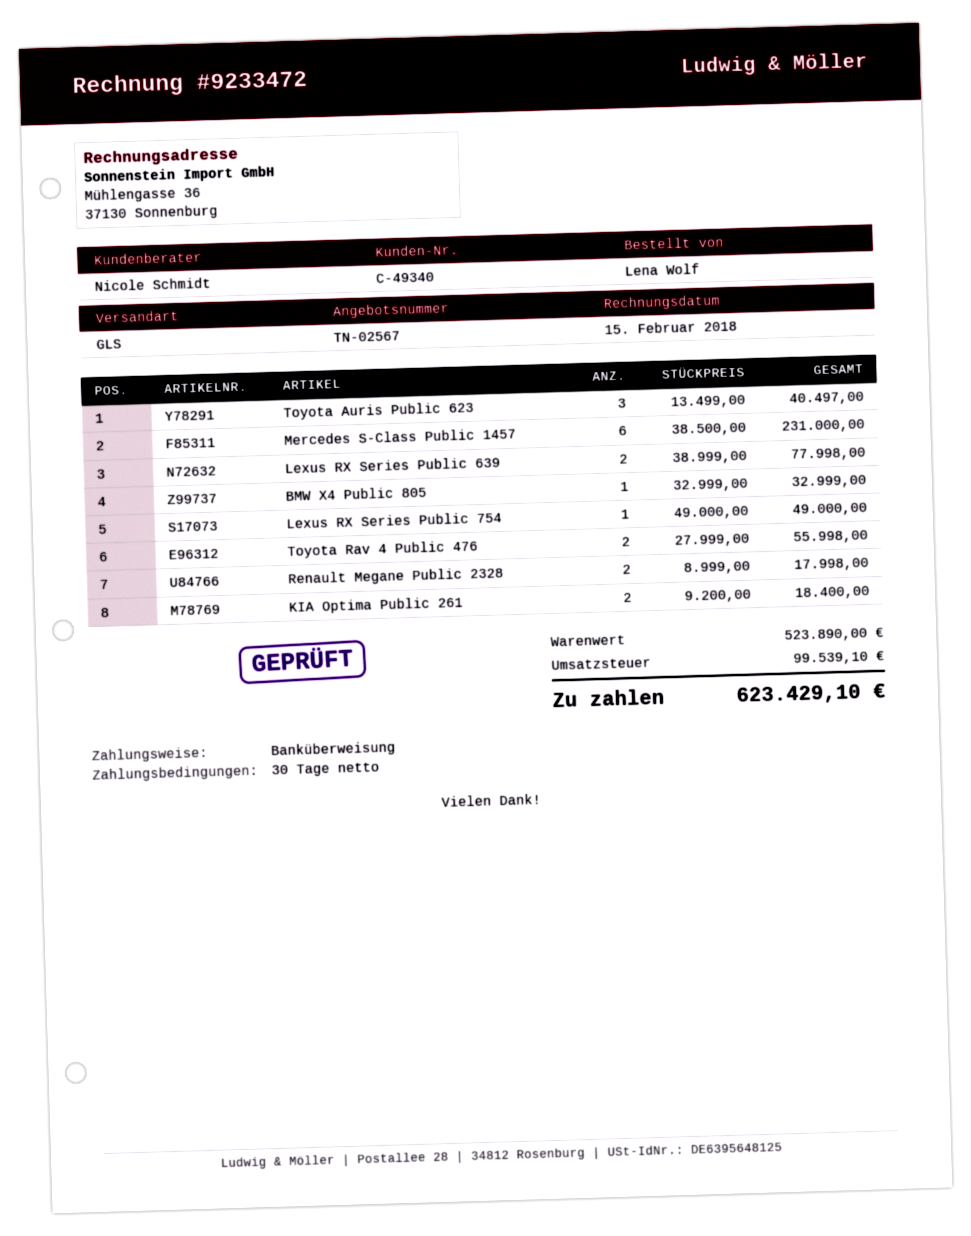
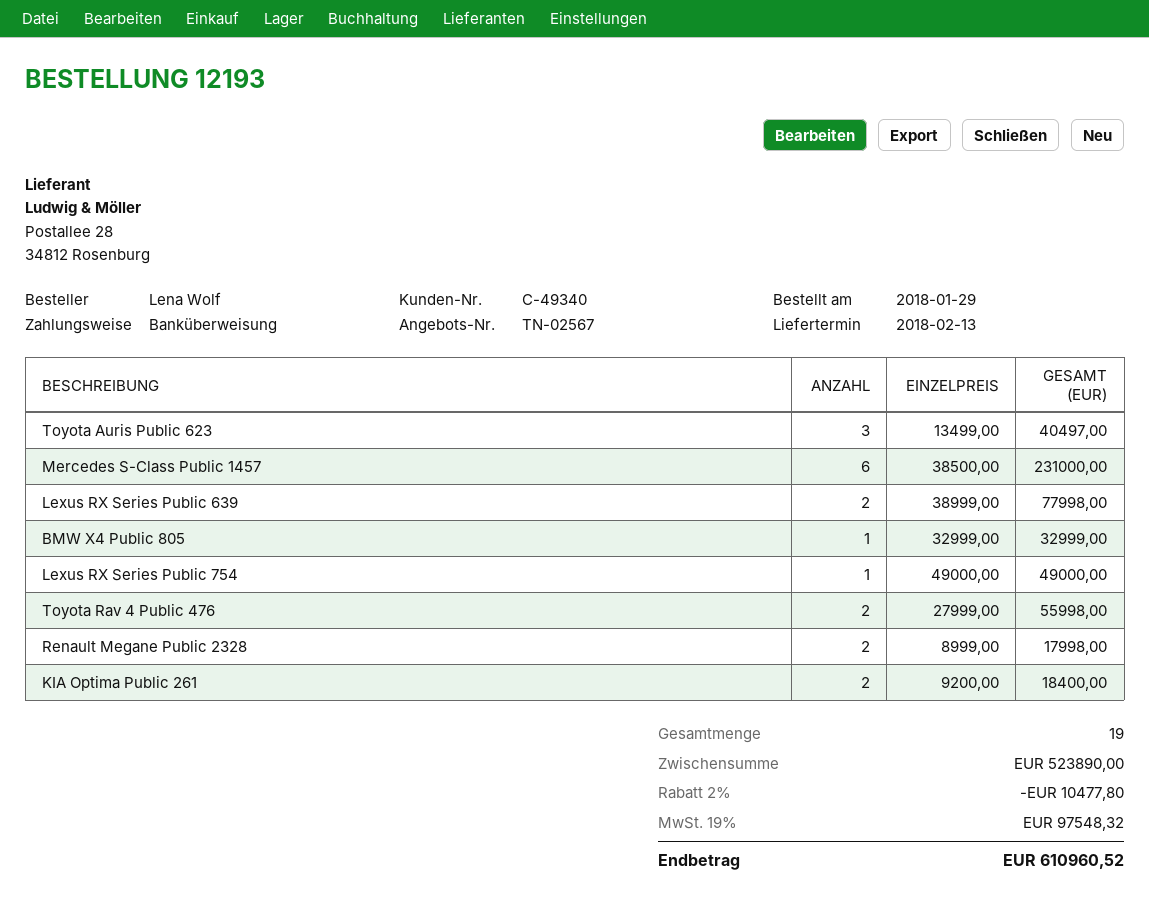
discount: none -> 2% = 10477.80
tax: 99539.10 -> 97548.32
total: 623429.10 -> 610960.52

